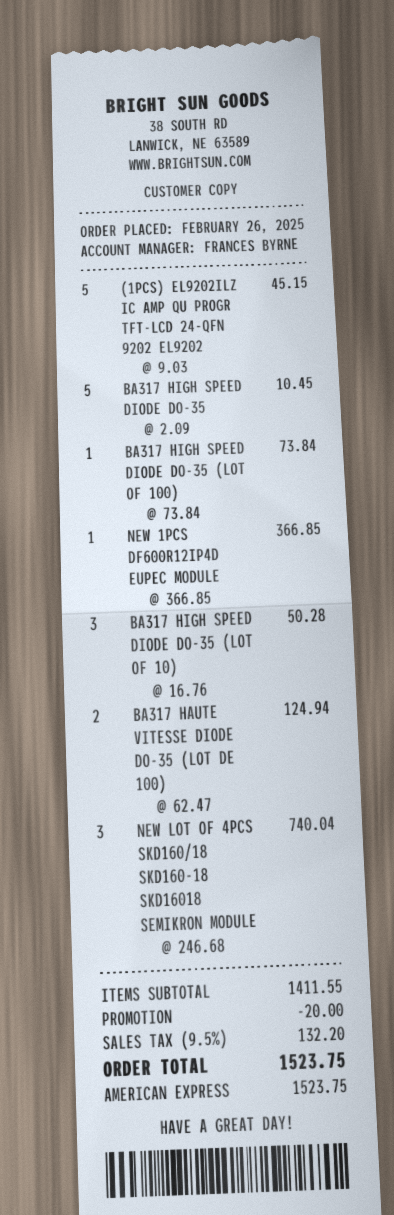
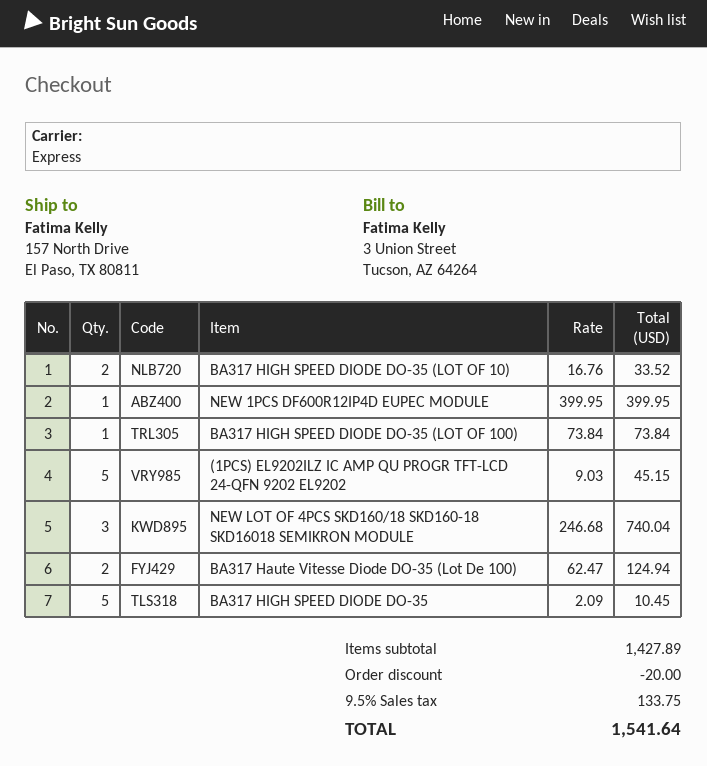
NEW 1PCS DF600R12IP4D EUPEC MODULE: 1 x 366.85 = 366.85 -> 1 x 399.95 = 399.95
BA317 HIGH SPEED DIODE DO-35 (LOT OF 10): 3 x 16.76 = 50.28 -> 2 x 16.76 = 33.52
subtotal: 1411.55 -> 1427.89
tax: 9.5% = 132.20 -> 9.5% = 133.75
total: 1523.75 -> 1541.64

